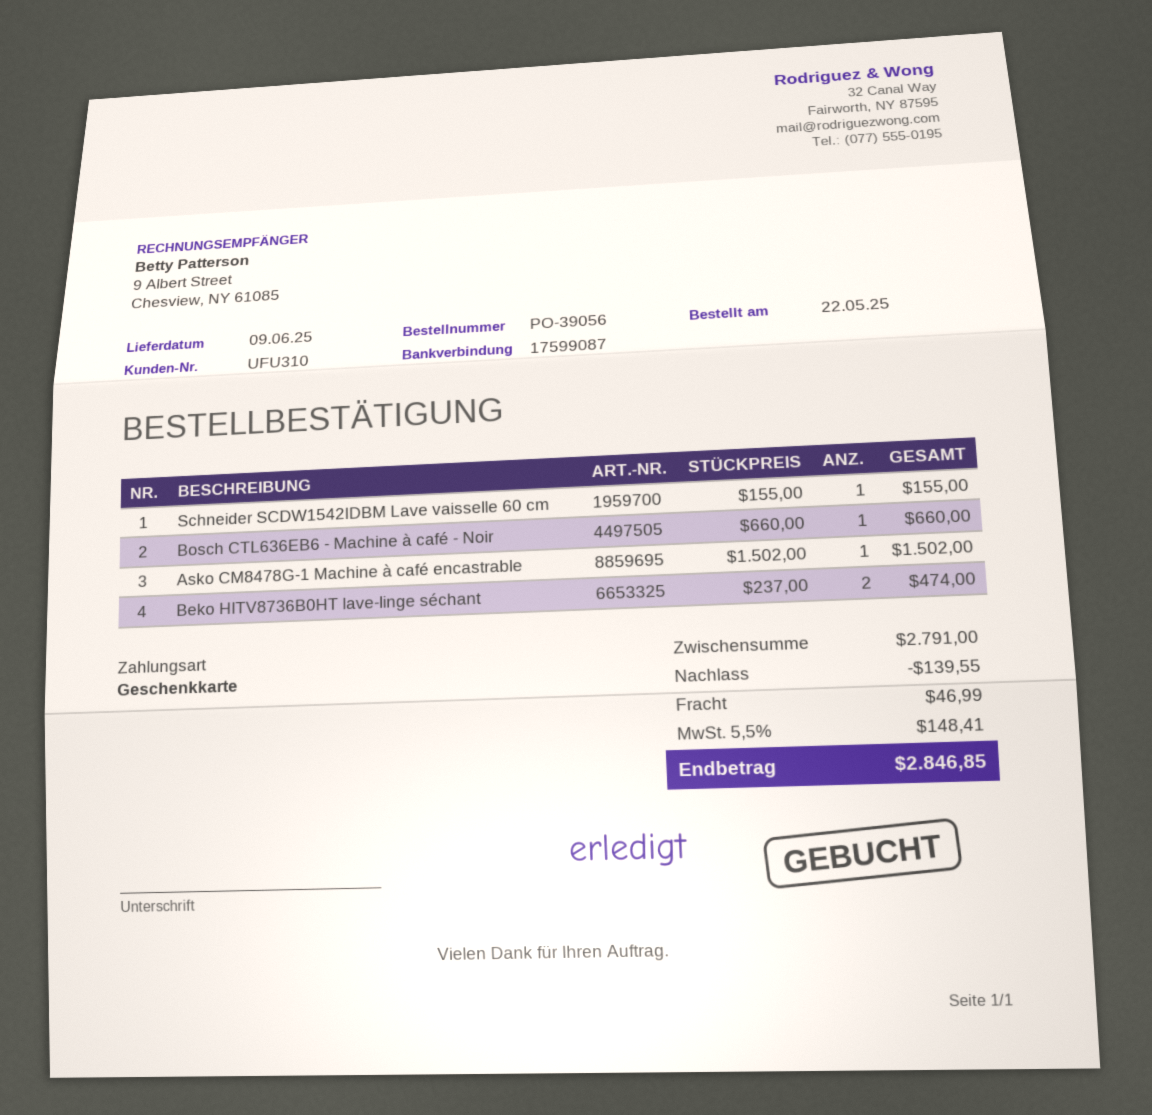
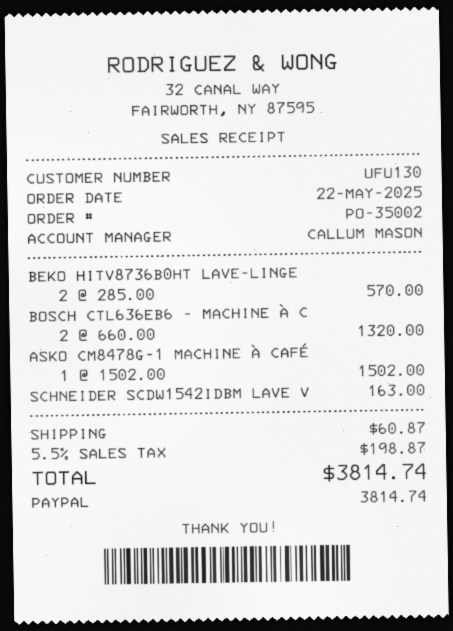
order number: PO-39056 -> PO-35002
customer number: UFU310 -> UFU130
payment method: gift card -> PayPal
Schneider SCDW1542IDBM Lave vaisselle 60 cm: 1 x 155.00 = 155.00 -> 1 x 163.00 = 163.00
Bosch CTL636EB6 - Machine à café - Noir: 1 x 660.00 = 660.00 -> 2 x 660.00 = 1320.00
Beko HITV8736B0HT lave-linge séchant: 2 x 237.00 = 474.00 -> 2 x 285.00 = 570.00
discount: 139.55 -> none
shipping: 46.99 -> 60.87
tax: 5.5% = 148.41 -> 5.5% = 198.87
total: 2846.85 -> 3814.74

